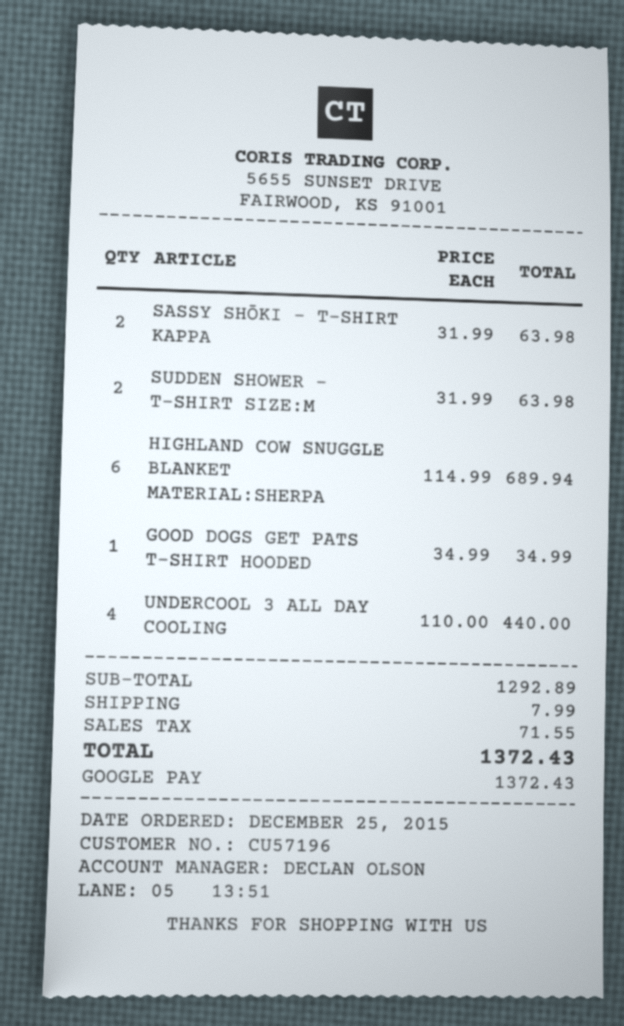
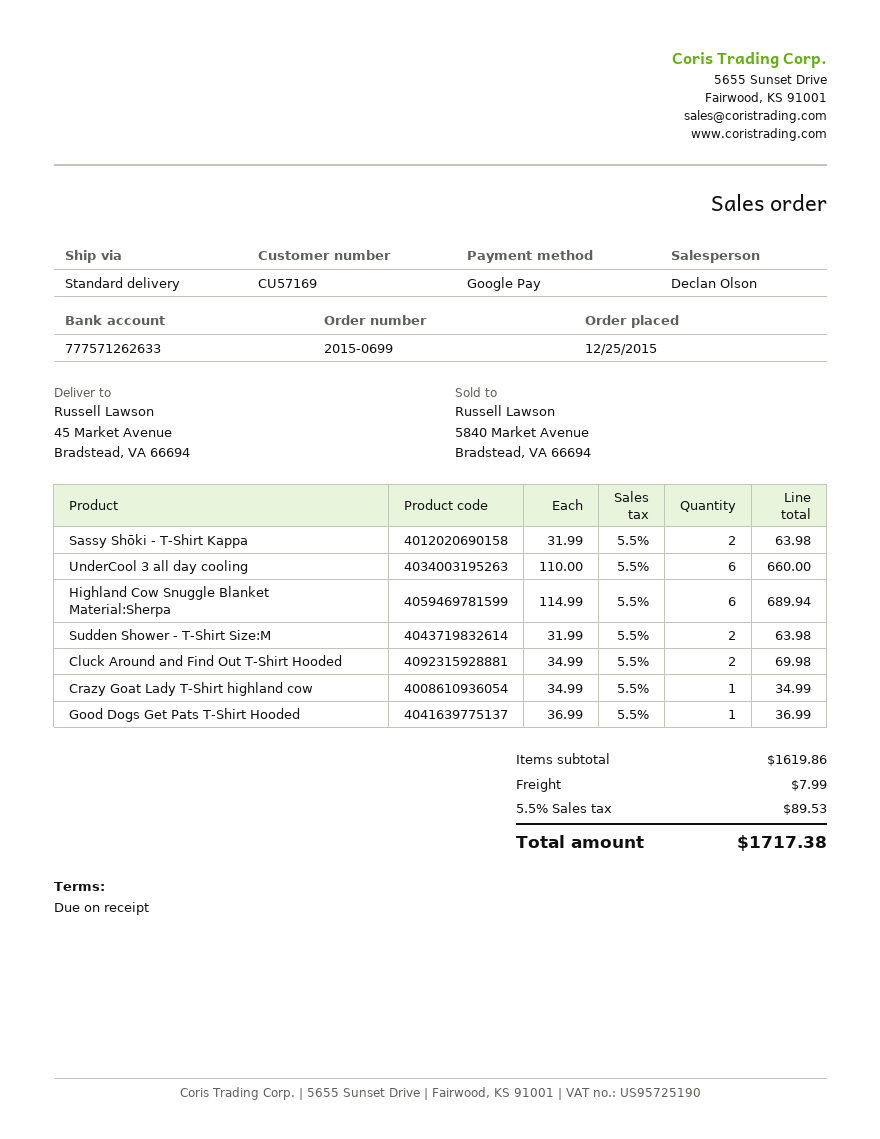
customer number: CU57196 -> CU57169
GOOD DOGS GET PATS T-SHIRT HOODED: 1 x 34.99 = 34.99 -> 1 x 36.99 = 36.99
UNDERCOOL 3 ALL DAY COOLING: 4 x 110.00 = 440.00 -> 6 x 110.00 = 660.00
Cluck Around and Find Out T-Shirt Hooded: none -> 2 x 34.99 = 69.98
Crazy Goat Lady T-Shirt highland cow: none -> 1 x 34.99 = 34.99
subtotal: 1292.89 -> 1619.86
tax: 71.55 -> 89.53
total: 1372.43 -> 1717.38

